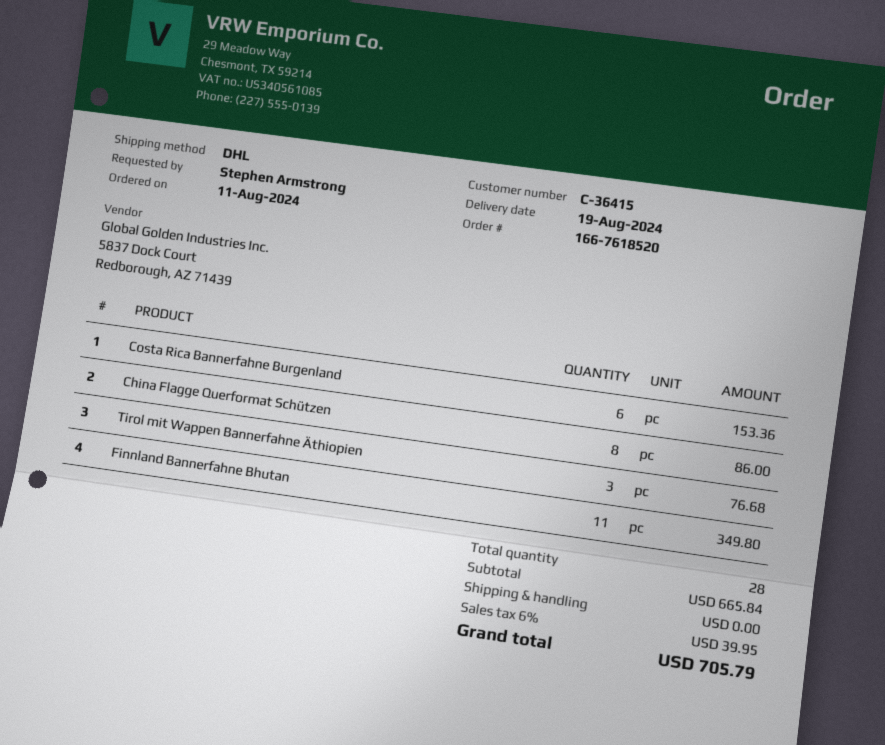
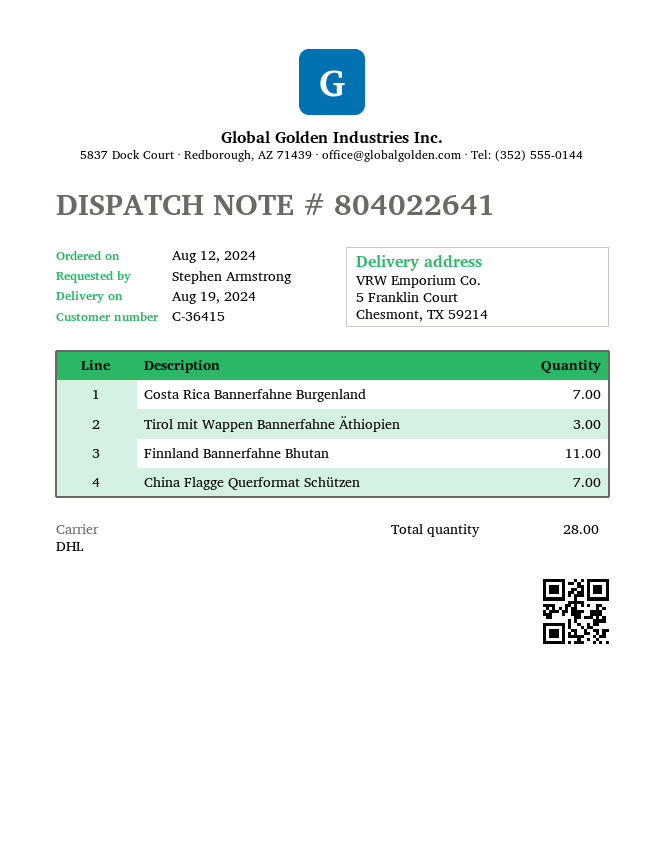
order date: 2024-08-11 -> 2024-08-12
Costa Rica Bannerfahne Burgenland: 6 -> 7
China Flagge Querformat Schützen: 8 -> 7

